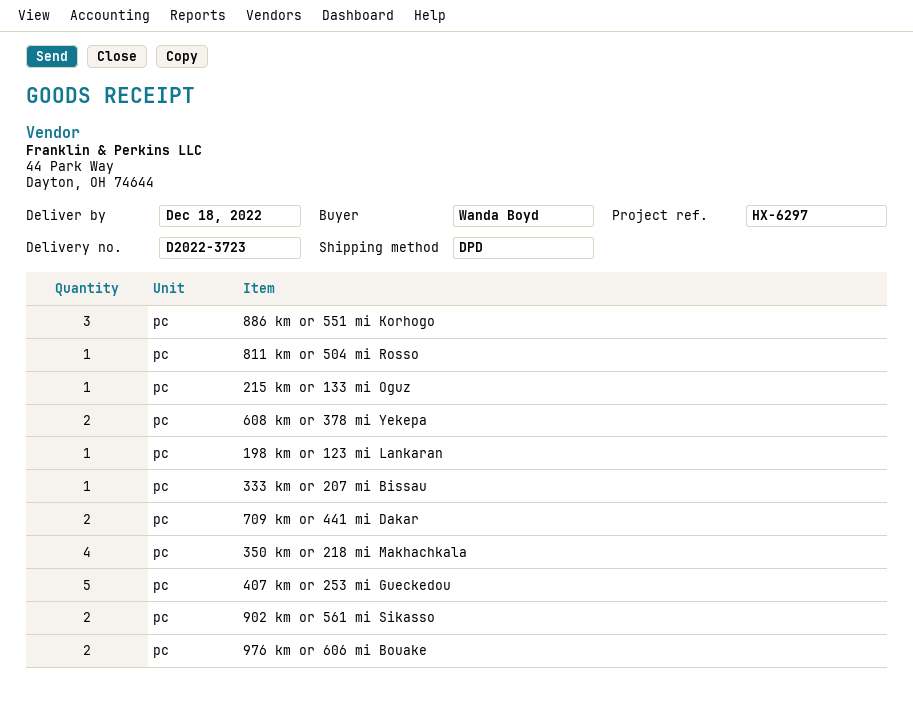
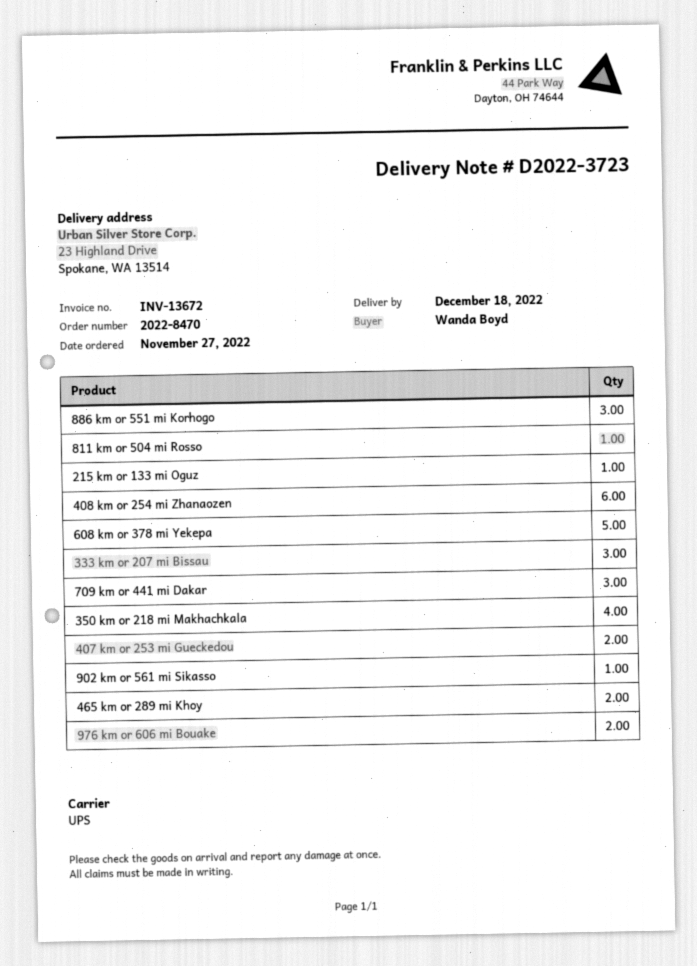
shipping method: DPD -> UPS
608 km or 378 mi Yekepa: 2 -> 5
198 km or 123 mi Lankaran: 1 -> none
333 km or 207 mi Bissau: 1 -> 3
709 km or 441 mi Dakar: 2 -> 3
407 km or 253 mi Gueckedou: 5 -> 2
902 km or 561 mi Sikasso: 2 -> 1
408 km or 254 mi Zhanaozen: none -> 6
465 km or 289 mi Khoy: none -> 2

